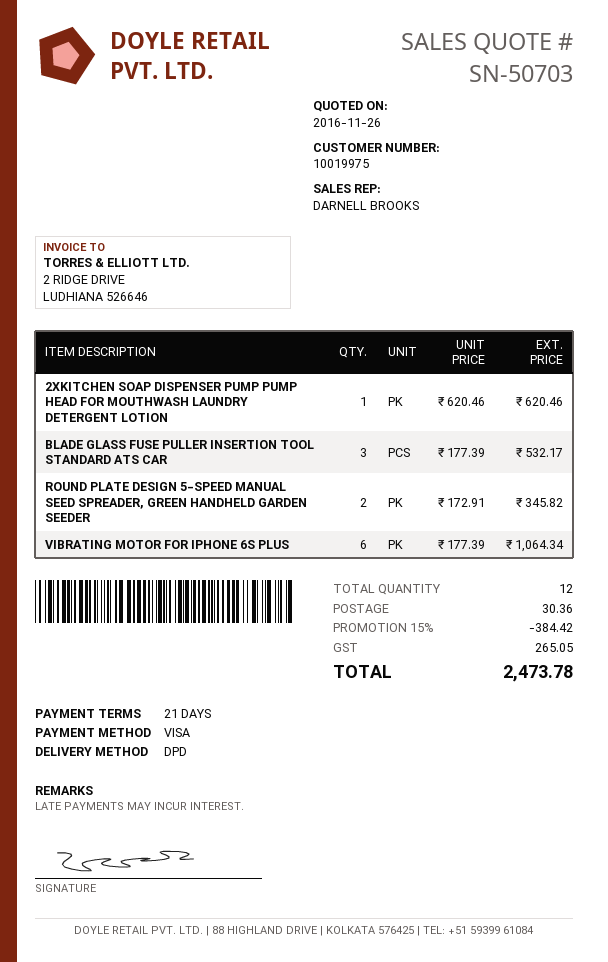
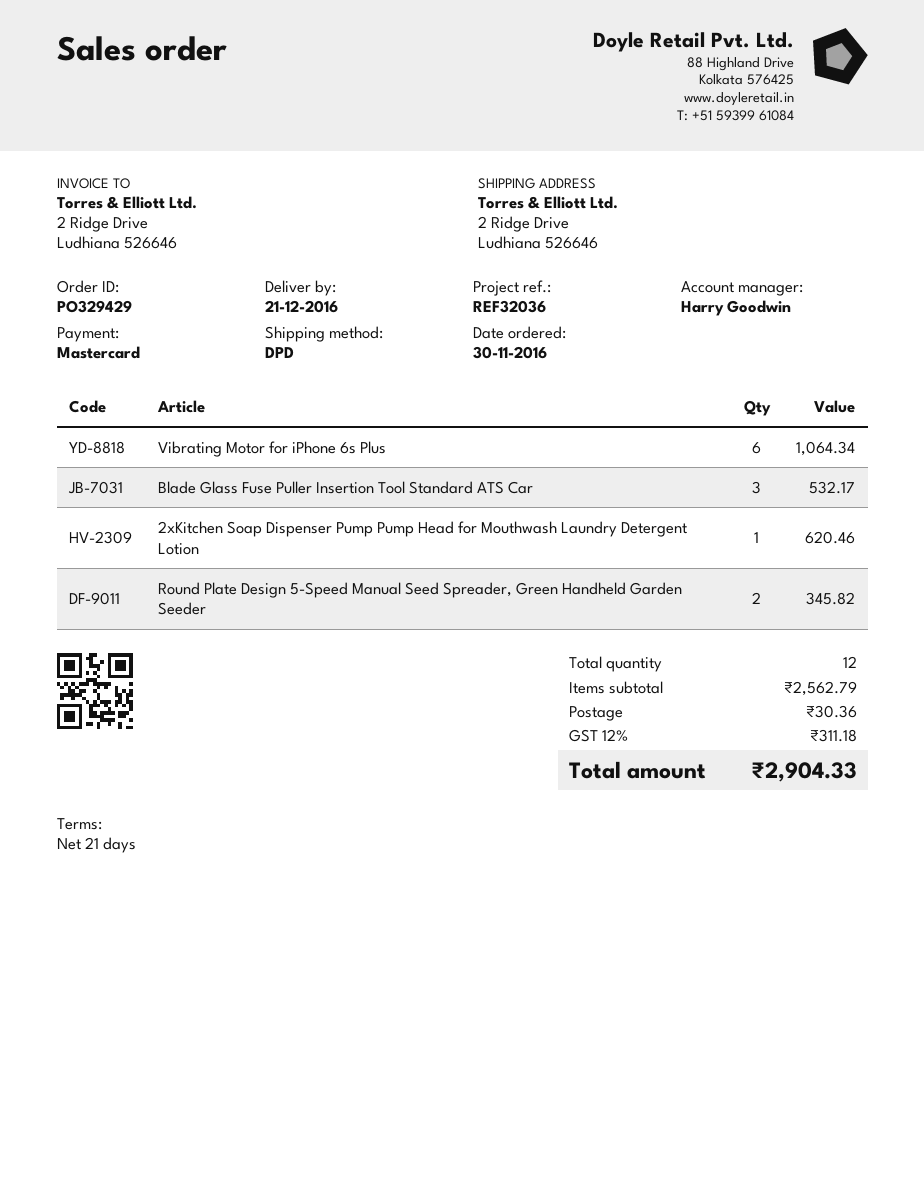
sales rep: DARNELL BROOKS -> Harry Goodwin
payment method: Visa -> Mastercard
discount: 15% = 384.42 -> none
tax: 265.05 -> 311.18
total: 2473.78 -> 2904.33

